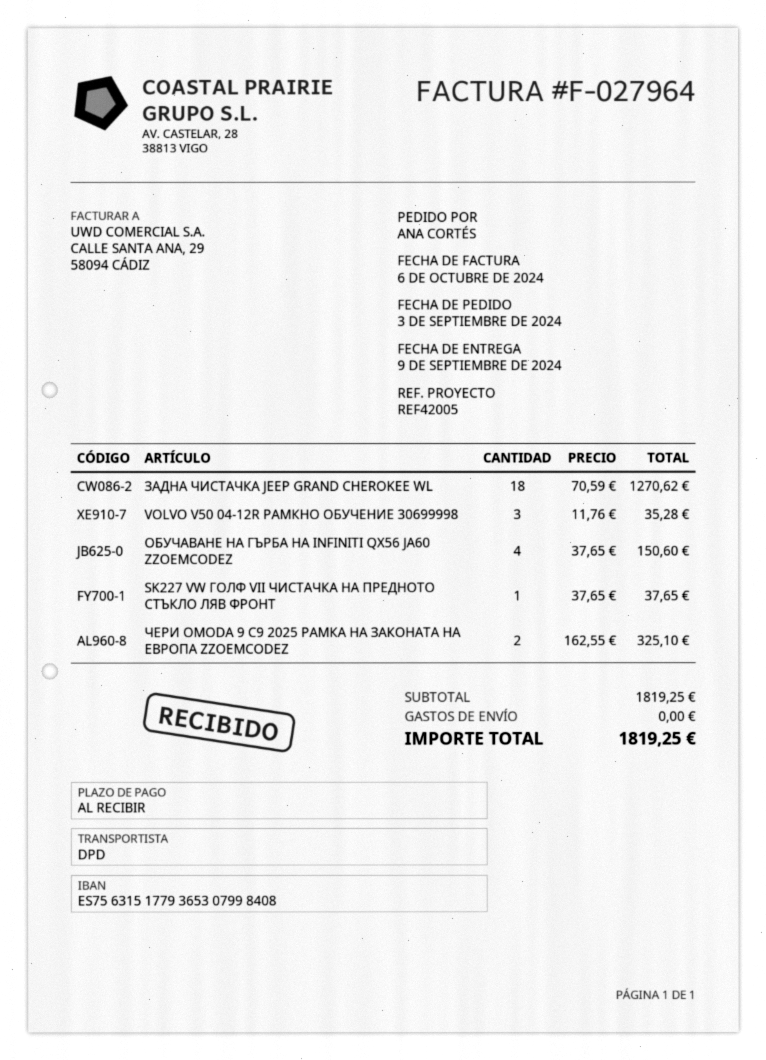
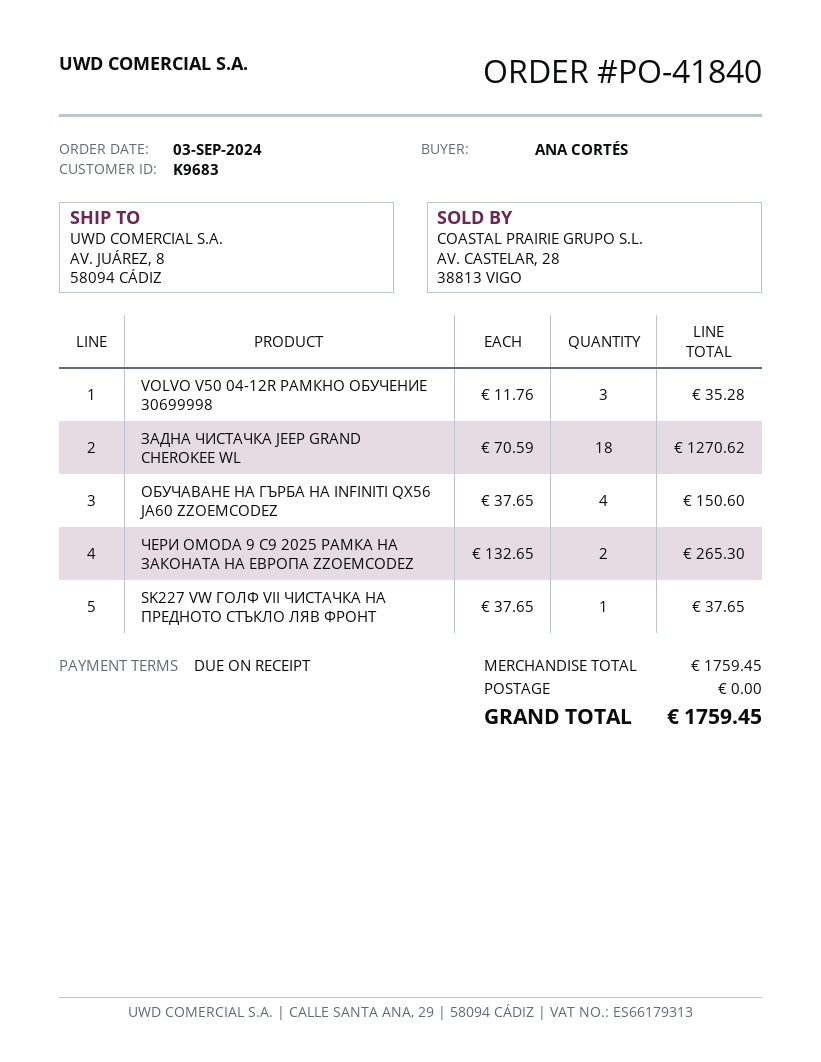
ЧЕРИ OMODA 9 C9 2025 РАМКА НА ЗАКОНАТА НА ЕВРОПА ZZOEMCODEZ: 2 x 162.55 = 325.10 -> 2 x 132.65 = 265.30
subtotal: 1819.25 -> 1759.45
total: 1819.25 -> 1759.45

